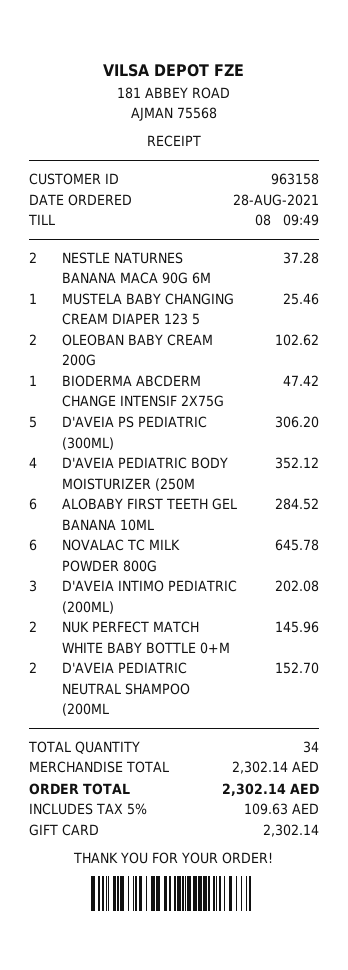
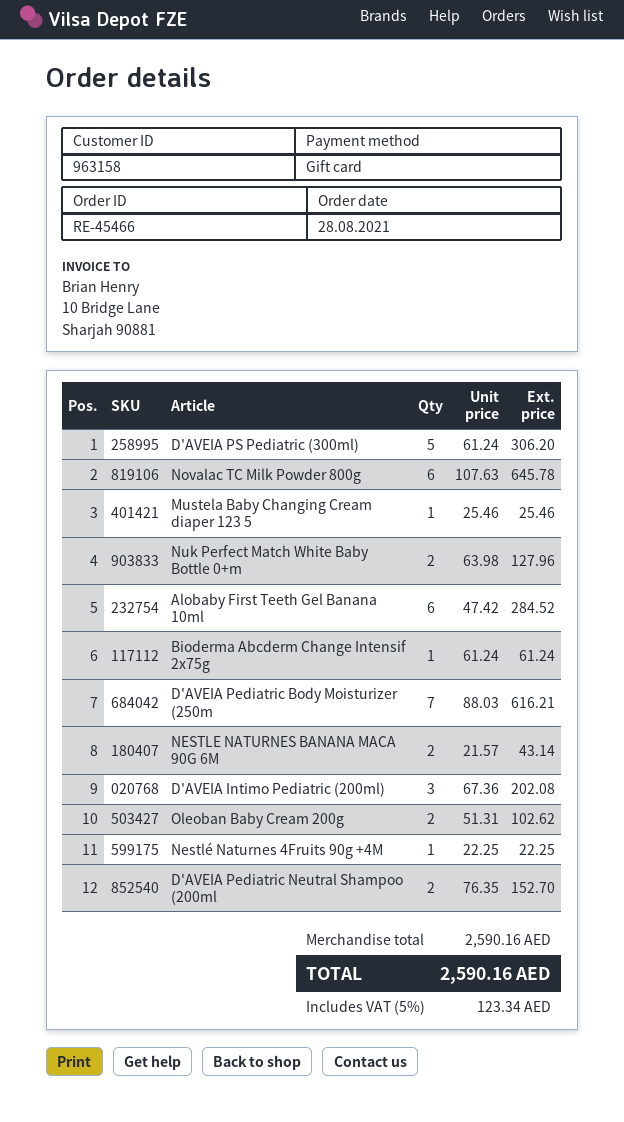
NESTLE NATURNES BANANA MACA 90G 6M: 2 for 37.28 -> 2 for 43.14
BIODERMA ABCDERM CHANGE INTENSIF 2X75G: 1 for 47.42 -> 1 for 61.24
D'AVEIA PEDIATRIC BODY MOISTURIZER (250M: 4 for 352.12 -> 7 for 616.21
NUK PERFECT MATCH WHITE BABY BOTTLE 0+M: 2 for 145.96 -> 2 for 127.96
Nestlé Naturnes 4Fruits 90g +4M: none -> 1 for 22.25
subtotal: 2302.14 -> 2590.16
tax: 5% = 109.63 -> 5% = 123.34
total: 2302.14 -> 2590.16

